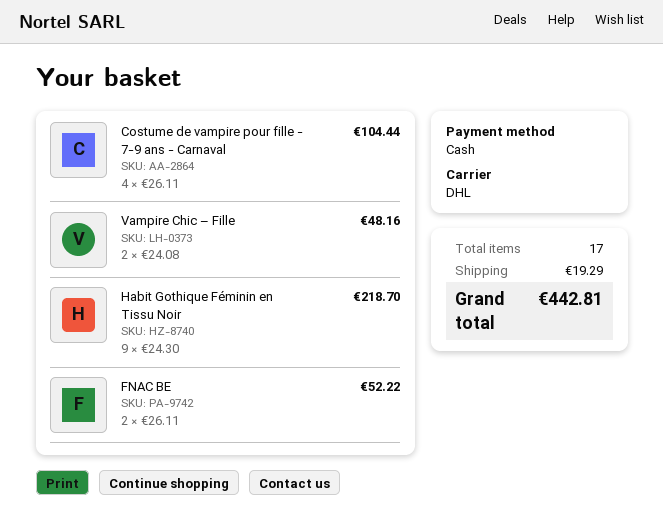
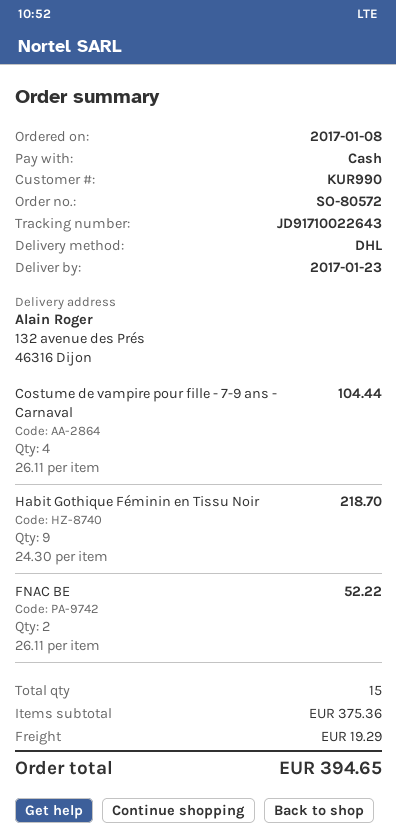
Vampire Chic – Fille: 2 x 24.08 = 48.16 -> none
total quantity: 17 -> 15
total: 442.81 -> 394.65

